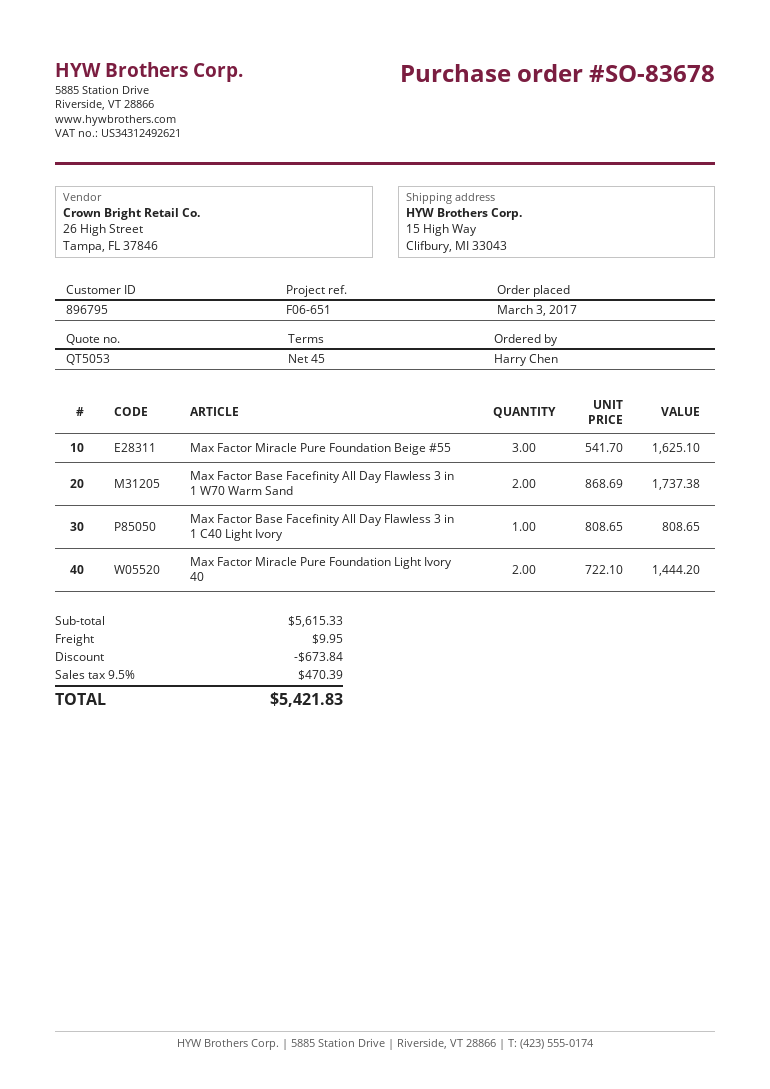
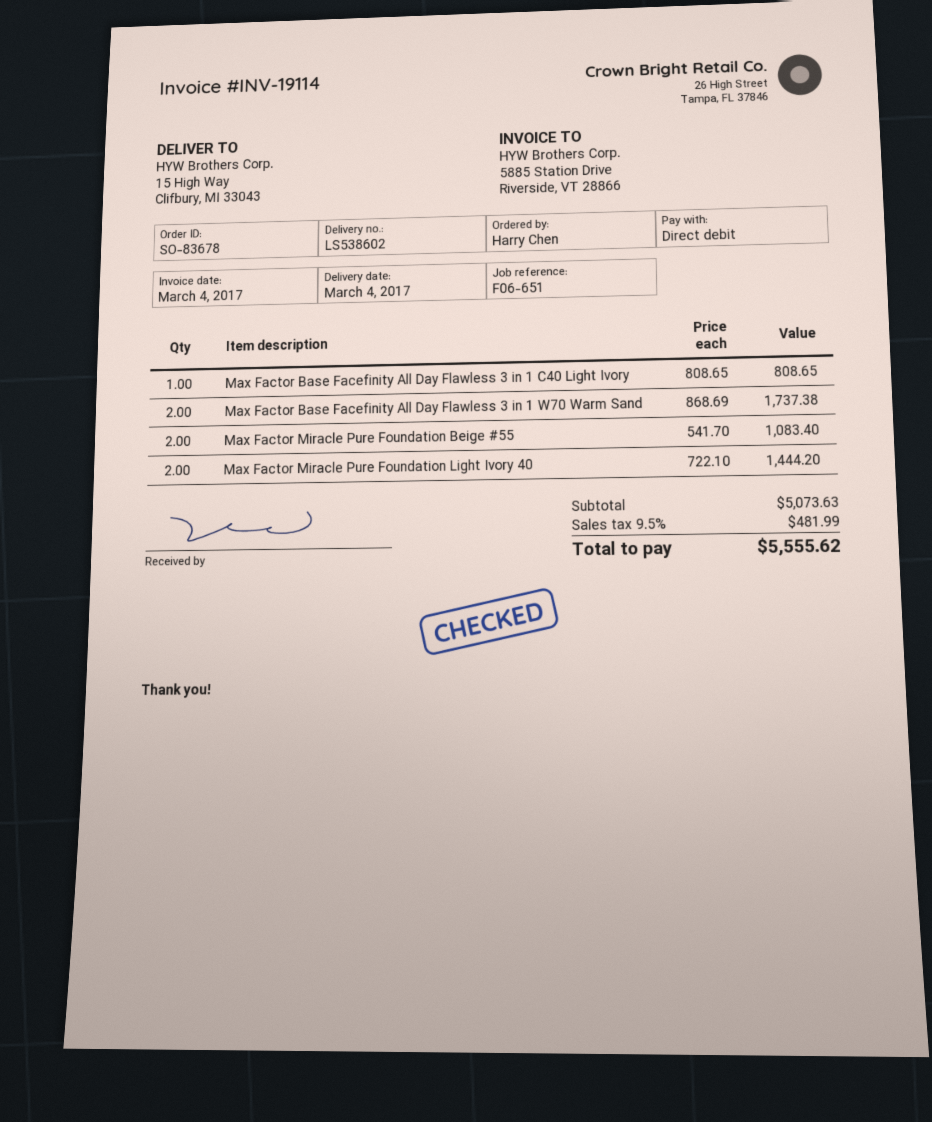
Max Factor Miracle Pure Foundation Beige #55: 3 x 541.70 = 1625.10 -> 2 x 541.70 = 1083.40
subtotal: 5615.33 -> 5073.63
discount: 673.84 -> none
shipping: 9.95 -> none
tax: 9.5% = 470.39 -> 9.5% = 481.99
total: 5421.83 -> 5555.62

